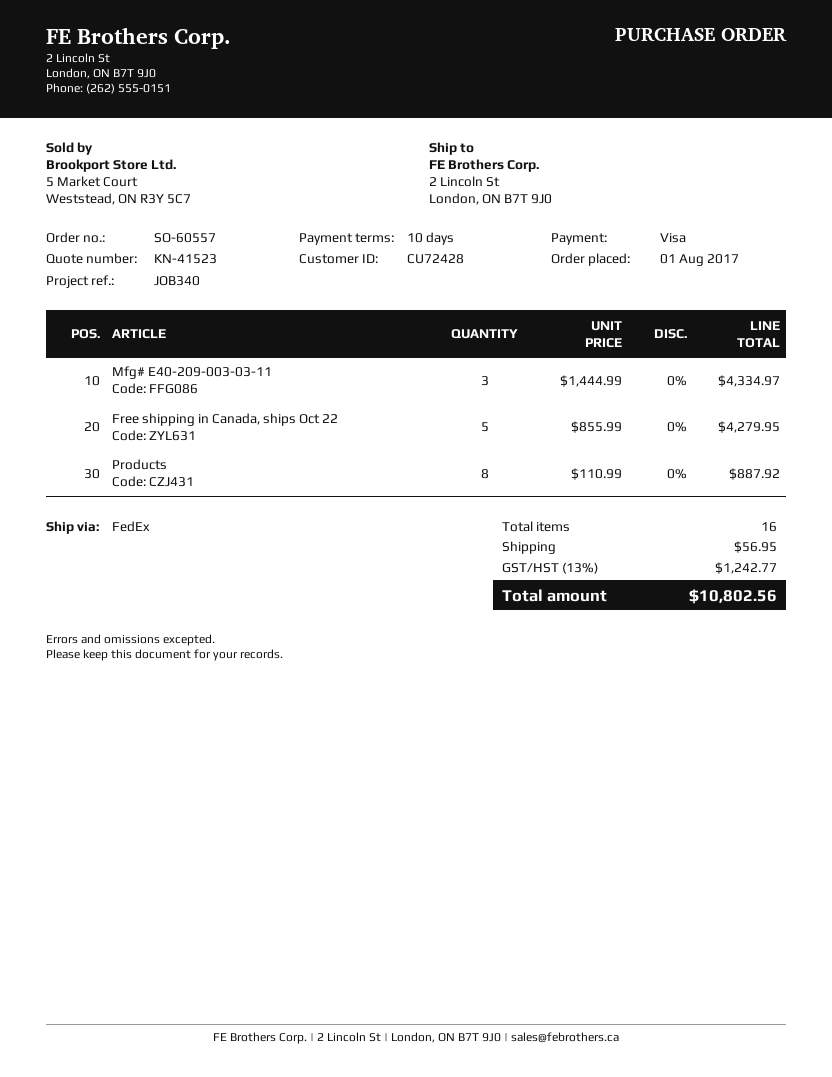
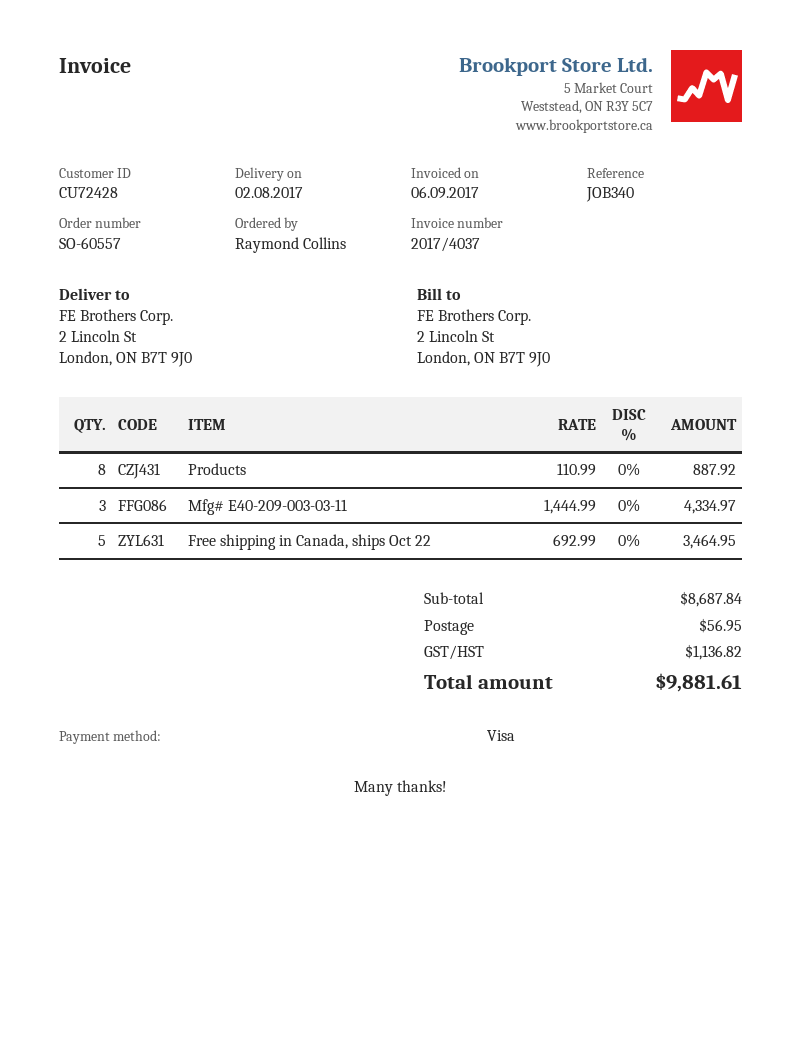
Free shipping in Canada, ships Oct 22: 5 x 855.99 = 4279.95 -> 5 x 692.99 = 3464.95
tax: 1242.77 -> 1136.82
total: 10802.56 -> 9881.61

